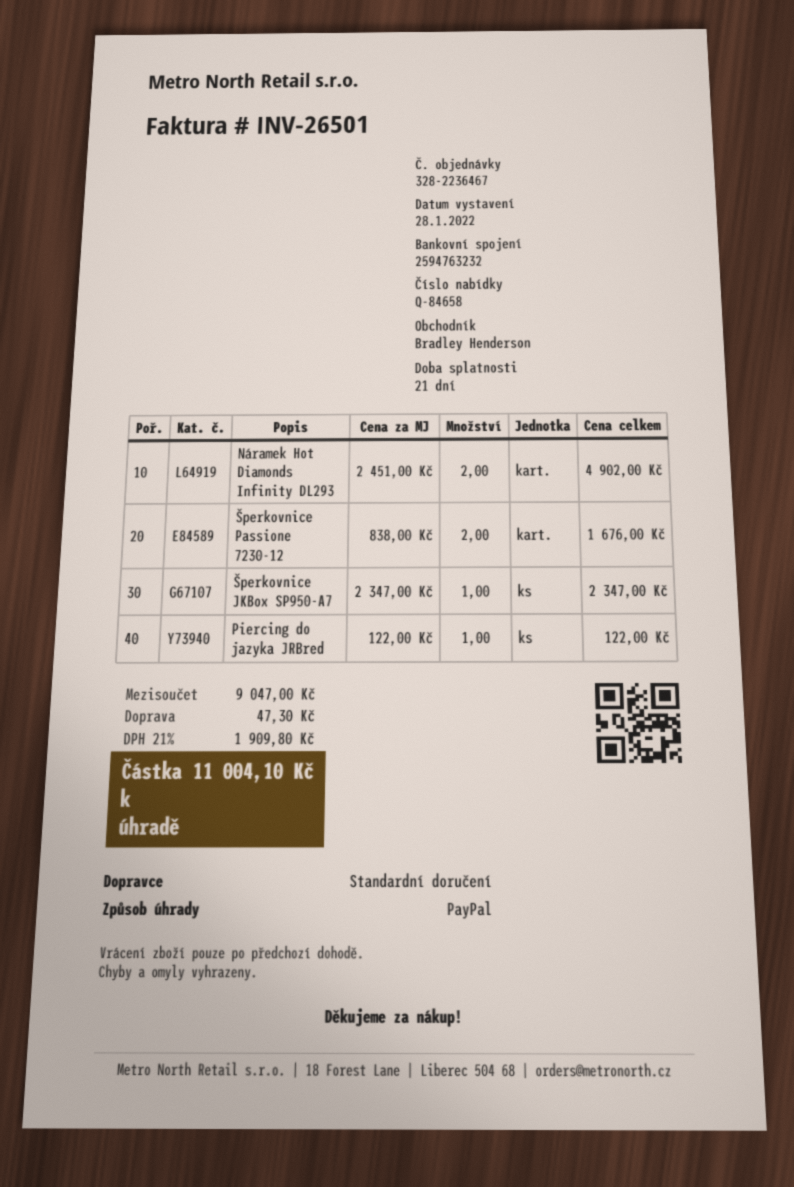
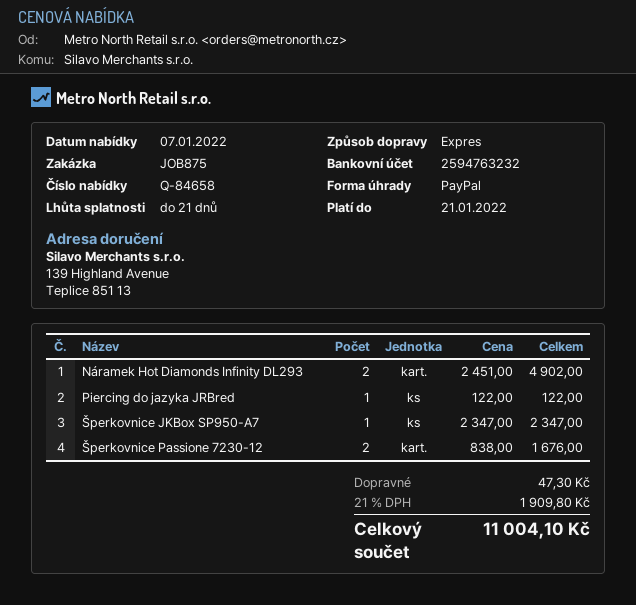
shipping method: standard -> express

